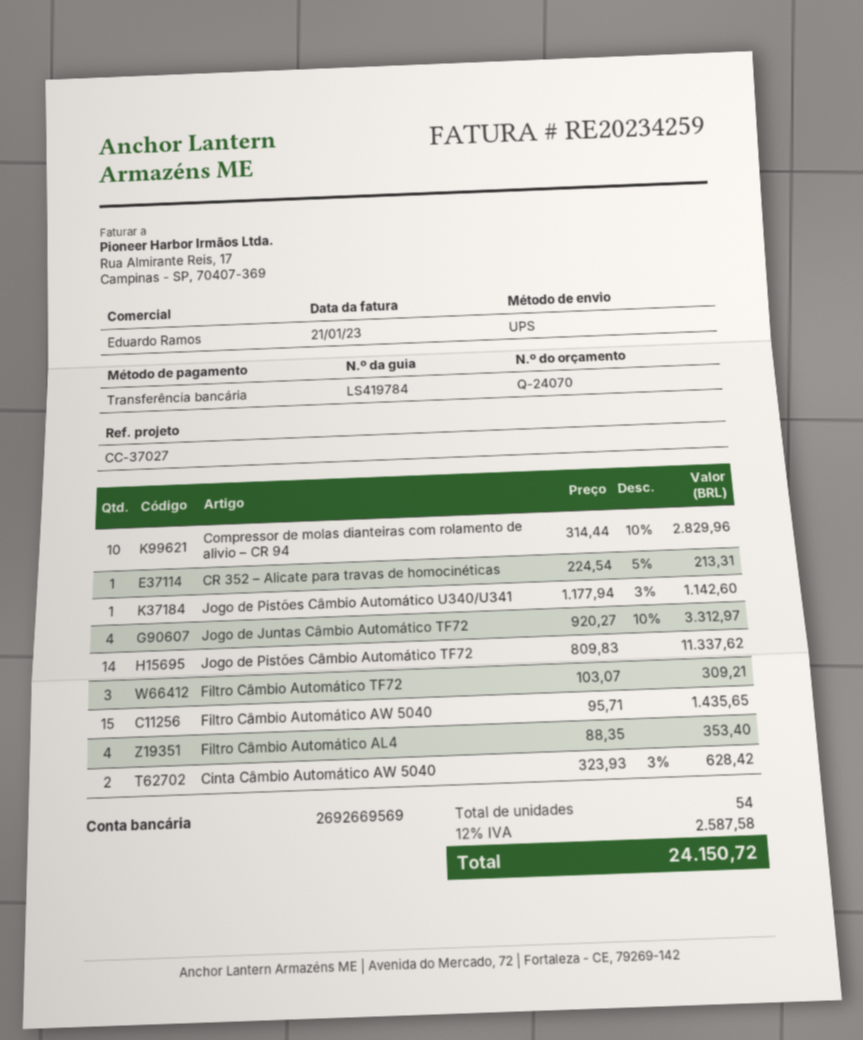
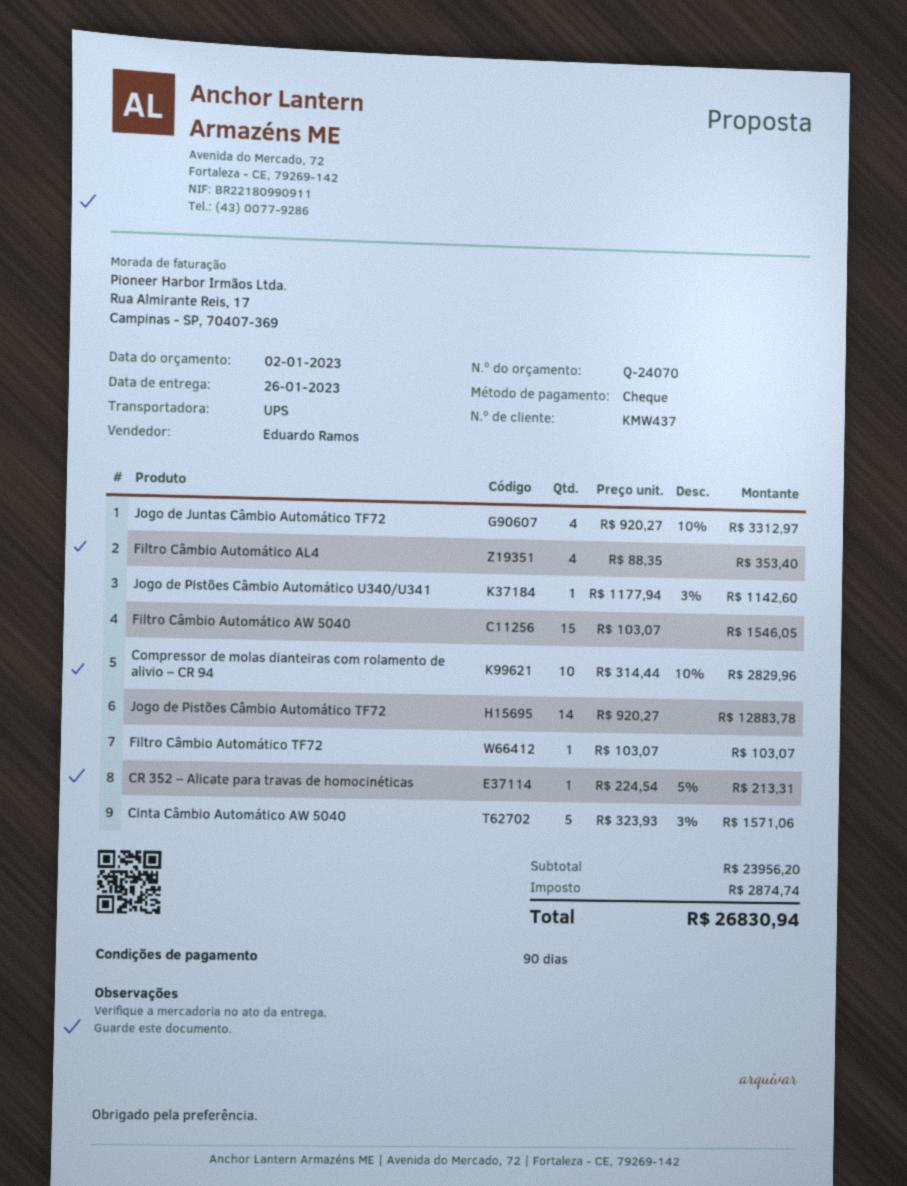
payment method: bank transfer -> cheque
Jogo de Pistões Câmbio Automático TF72: 14 x 809.83 = 11337.62 -> 14 x 920.27 = 12883.78
Filtro Câmbio Automático TF72: 3 x 103.07 = 309.21 -> 1 x 103.07 = 103.07
Filtro Câmbio Automático AW 5040: 15 x 95.71 = 1435.65 -> 15 x 103.07 = 1546.05
Cinta Câmbio Automático AW 5040: 2 x 323.93 - 3% = 628.42 -> 5 x 323.93 - 3% = 1571.06
tax: 2587.58 -> 2874.74
total: 24150.72 -> 26830.94

